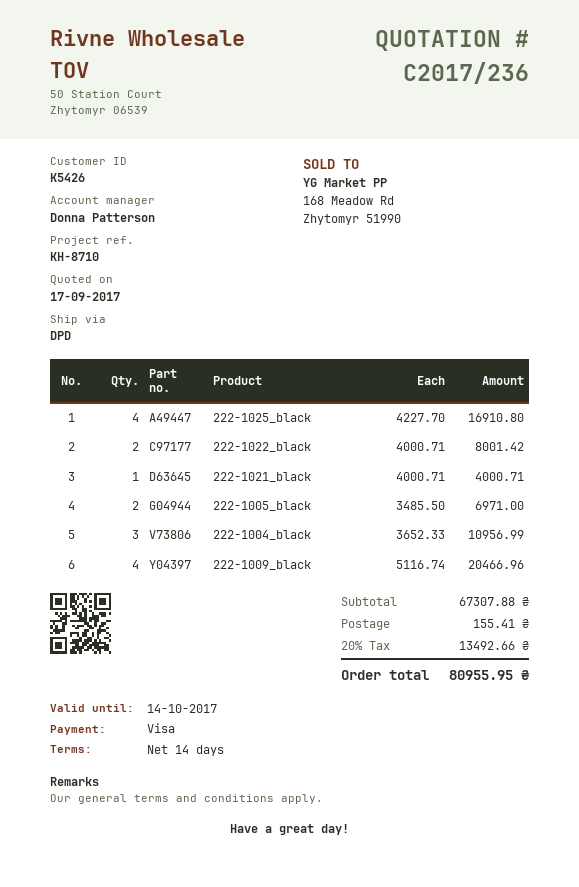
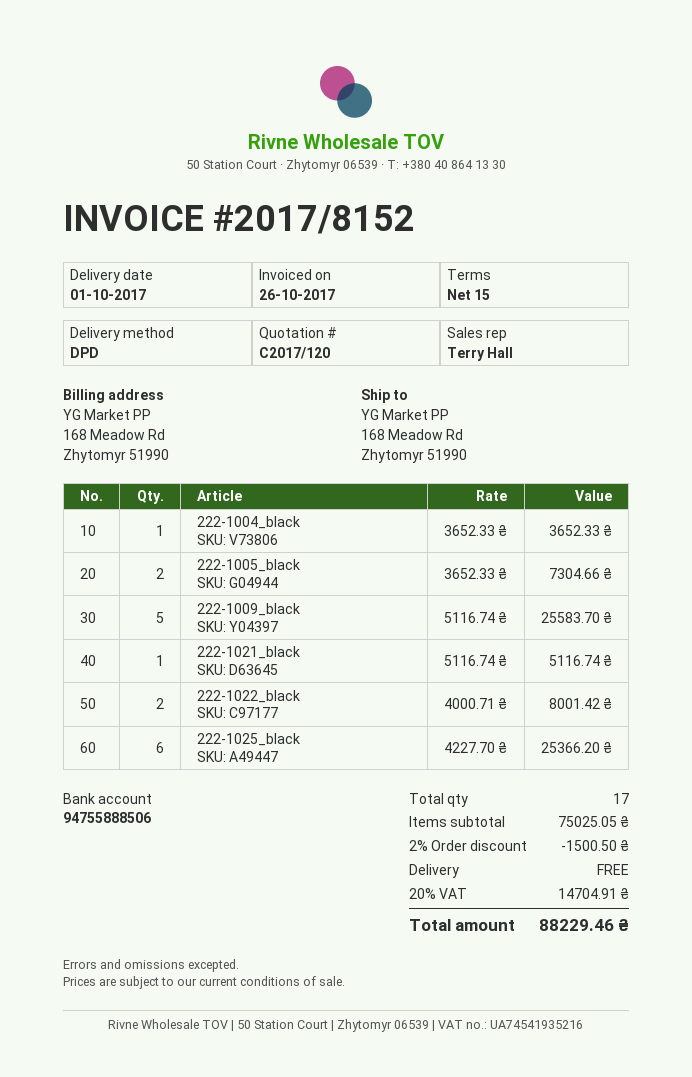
quote number: C2017/236 -> C2017/120
payment terms: 14 days -> 15 days
sales rep: Donna Patterson -> Terry Hall
222-1025_black: 4 x 4227.70 = 16910.80 -> 6 x 4227.70 = 25366.20
222-1021_black: 1 x 4000.71 = 4000.71 -> 1 x 5116.74 = 5116.74
222-1005_black: 2 x 3485.50 = 6971.00 -> 2 x 3652.33 = 7304.66
222-1004_black: 3 x 3652.33 = 10956.99 -> 1 x 3652.33 = 3652.33
222-1009_black: 4 x 5116.74 = 20466.96 -> 5 x 5116.74 = 25583.70
subtotal: 67307.88 -> 75025.05
discount: none -> 2% = 1500.50
shipping: 155.41 -> 0.00
tax: 20% = 13492.66 -> 20% = 14704.91
total: 80955.95 -> 88229.46

